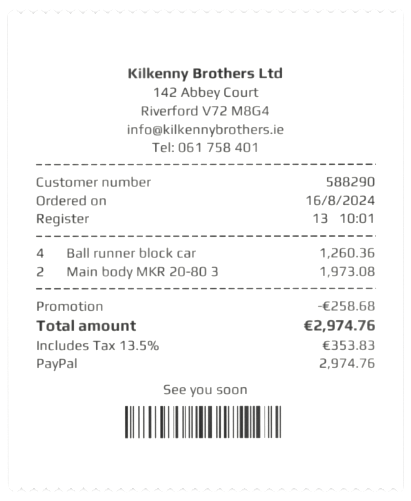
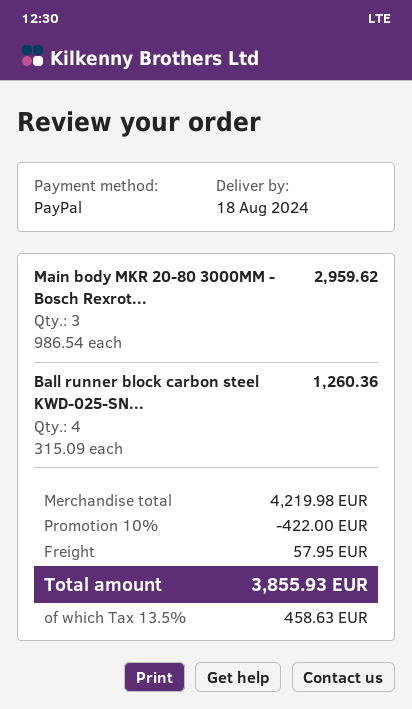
Main body MKR 20-80 3: 2 for 1973.08 -> 3 for 2959.62
discount: 258.68 -> 422.00
shipping: none -> 57.95
tax: 13.5% = 353.83 -> 13.5% = 458.63
total: 2974.76 -> 3855.93

